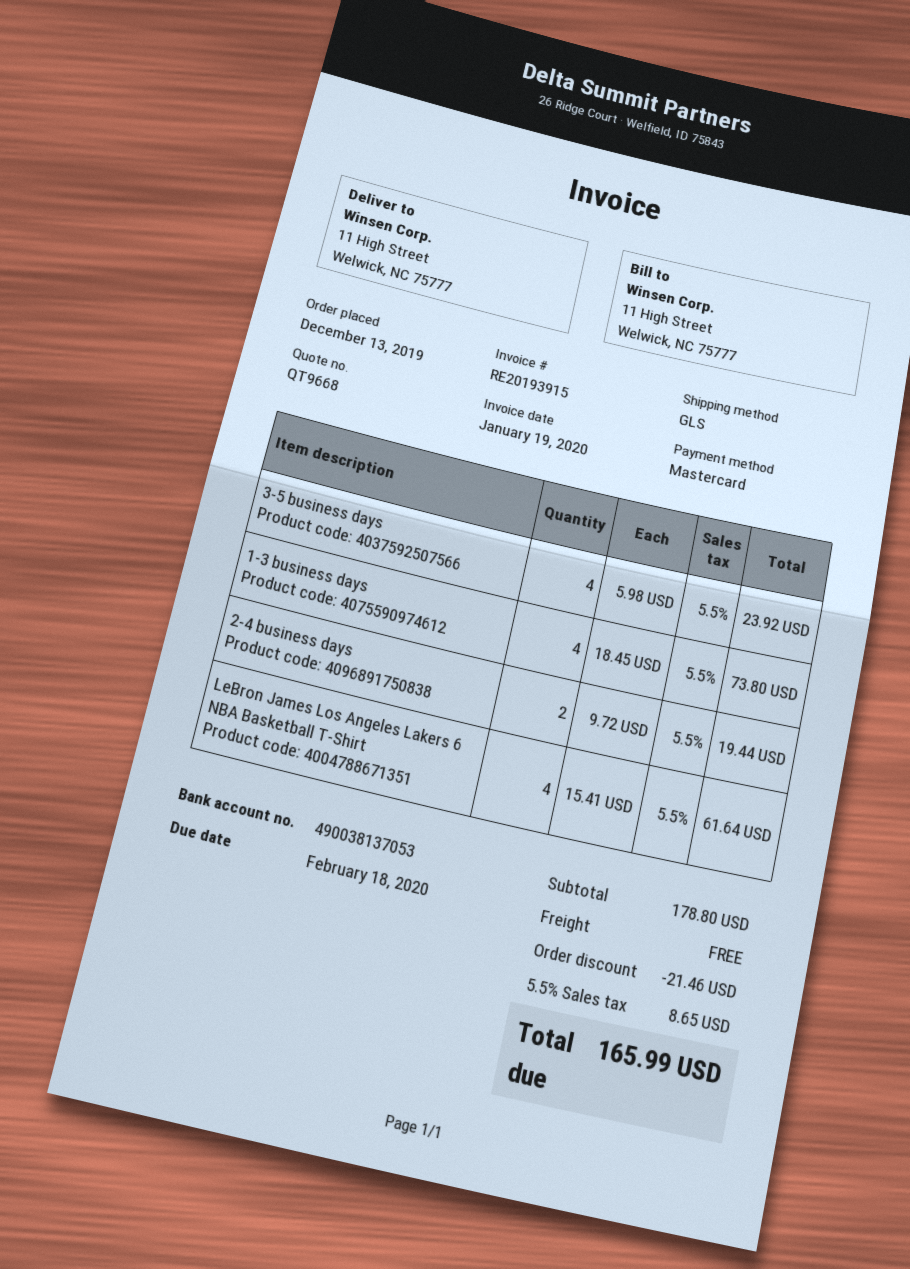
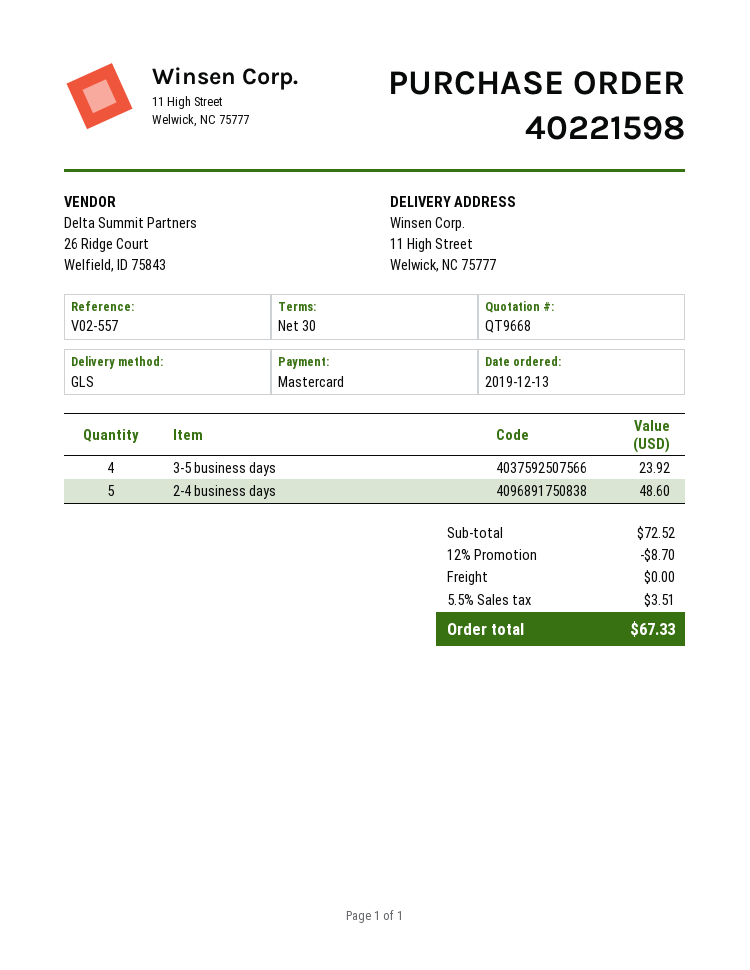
1-3 business days: 4 for 73.80 -> none
2-4 business days: 2 for 19.44 -> 5 for 48.60
LeBron James Los Angeles Lakers 6 NBA Basketball T-Shirt: 4 for 61.64 -> none
subtotal: 178.80 -> 72.52
discount: 21.46 -> 8.70
tax: 5.5% = 8.65 -> 5.5% = 3.51
total: 165.99 -> 67.33

